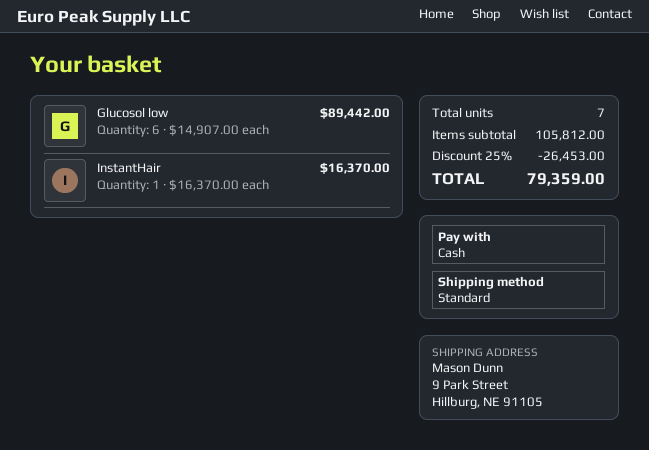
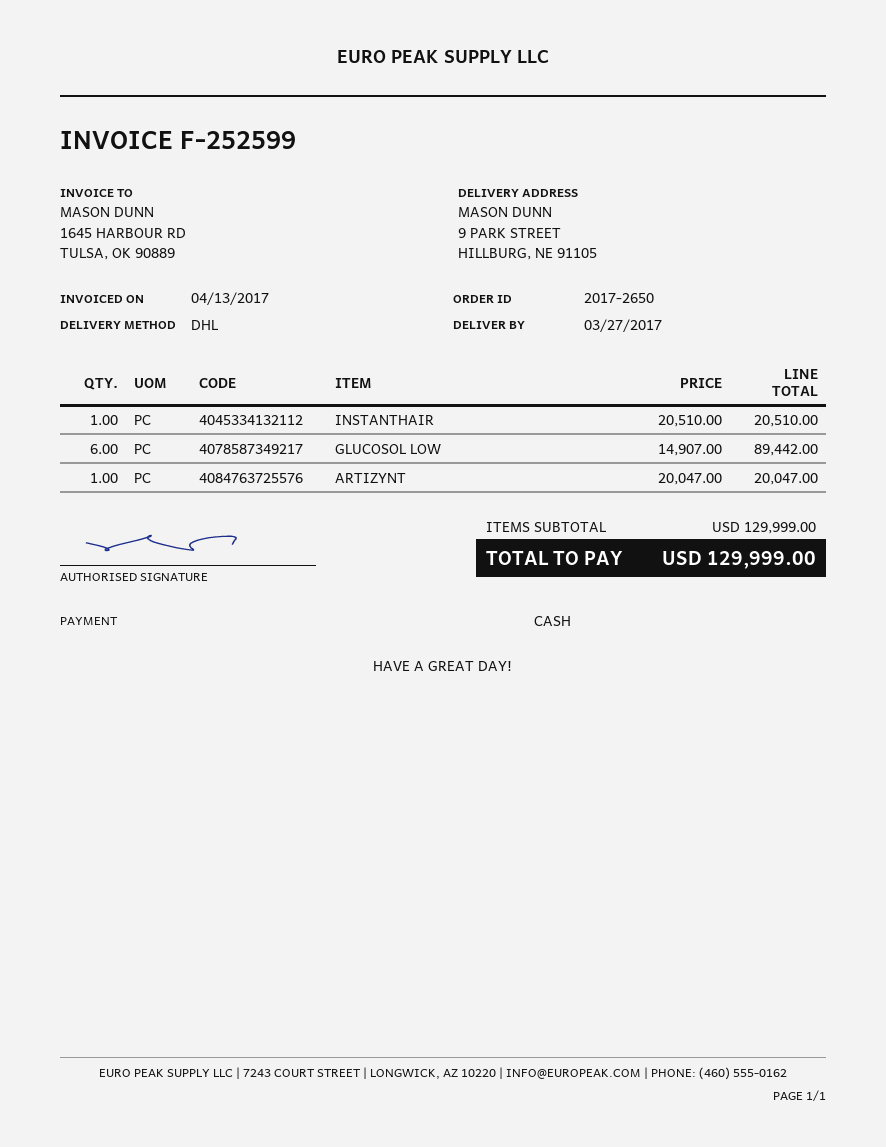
shipping method: standard -> DHL
InstantHair: 1 x 16370.00 = 16370.00 -> 1 x 20510.00 = 20510.00
ARTIZYNT: none -> 1 x 20047.00 = 20047.00
subtotal: 105812.00 -> 129999.00
discount: 25% = 26453.00 -> none
total: 79359.00 -> 129999.00

